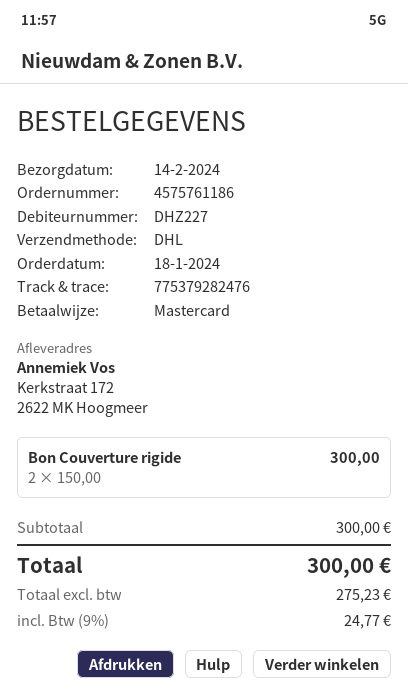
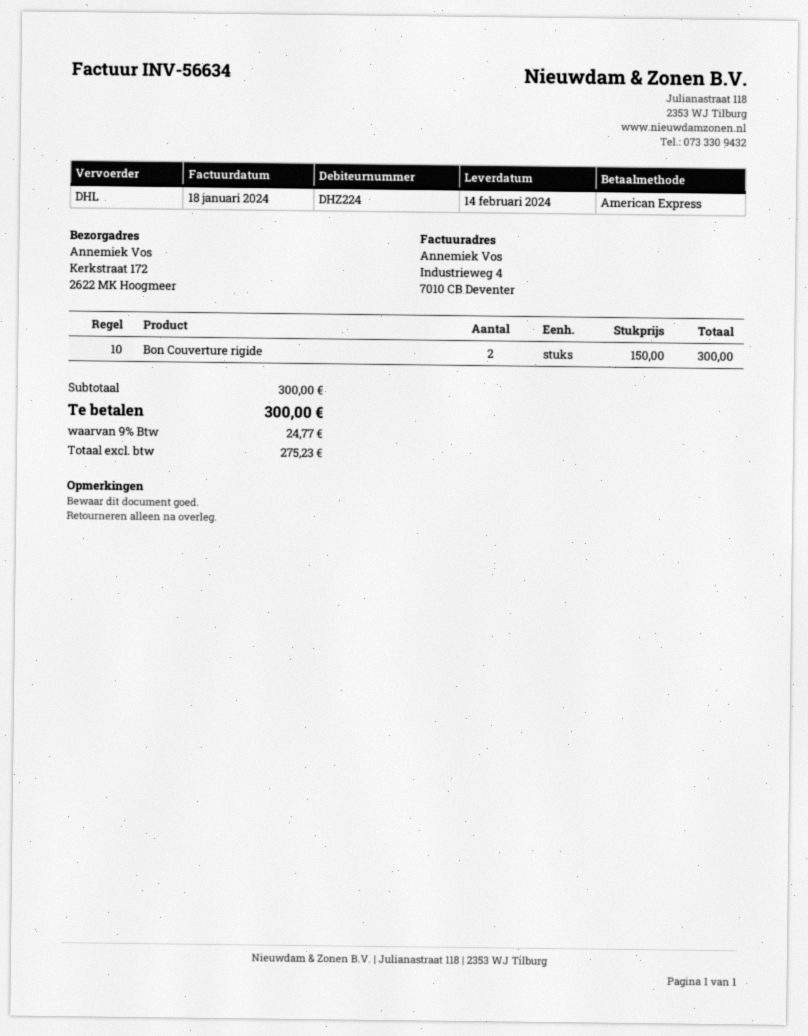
customer number: DHZ227 -> DHZ224
payment method: Mastercard -> American Express

